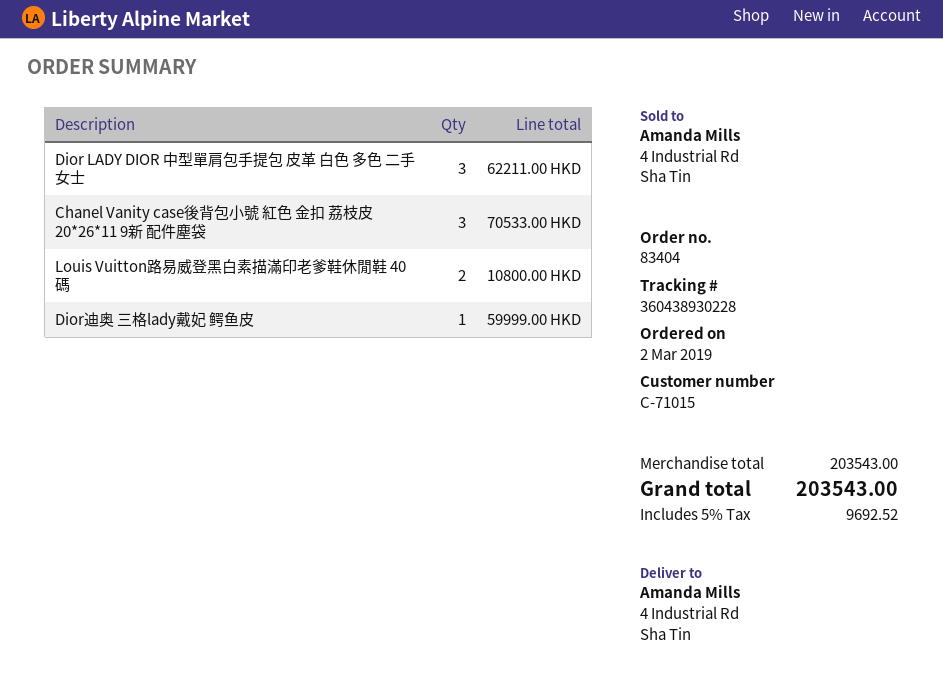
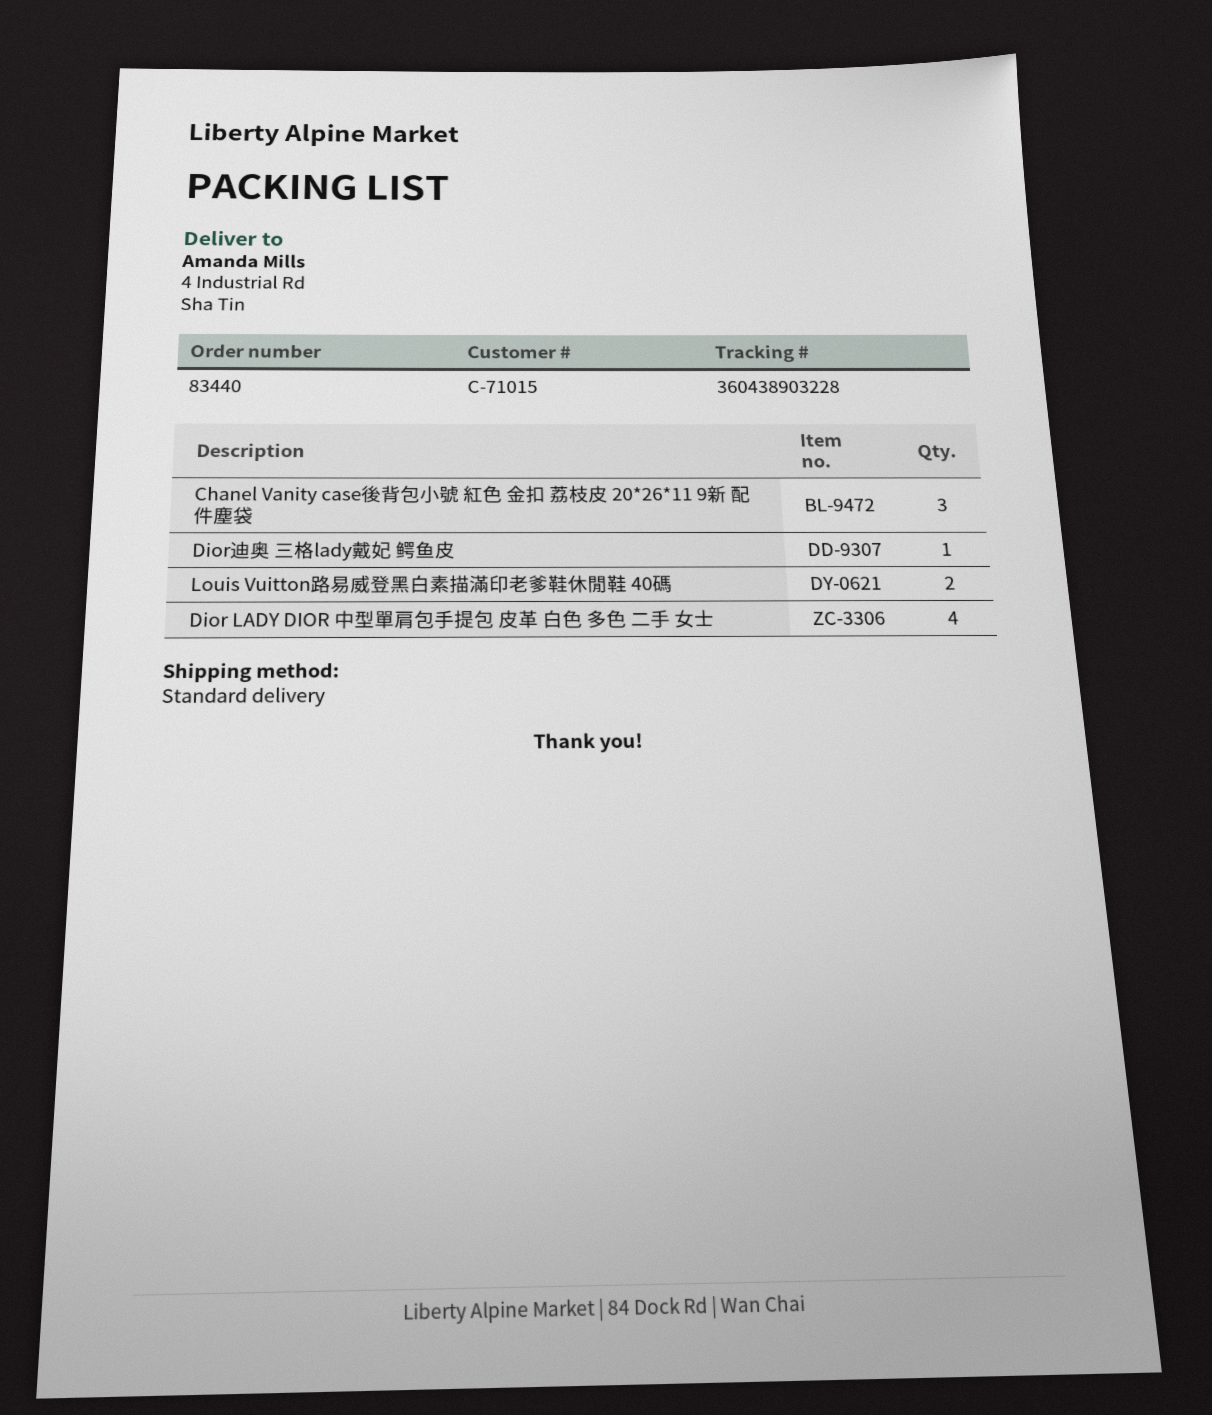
order number: 83404 -> 83440
tracking number: 360438930228 -> 360438903228
Dior LADY DIOR 中型單肩包手提包 皮革 白色 多色 二手 女士: 3 -> 4

